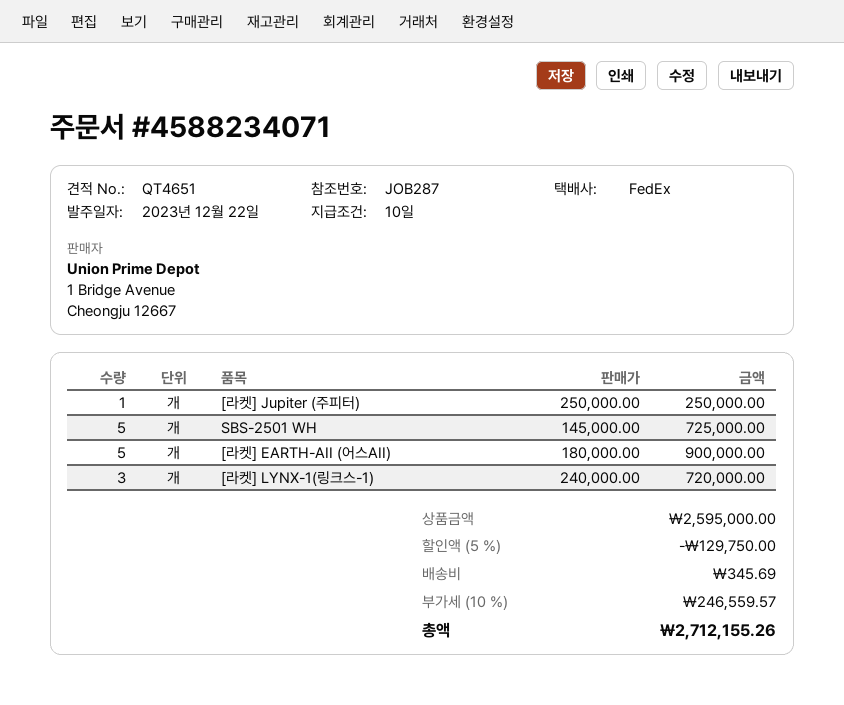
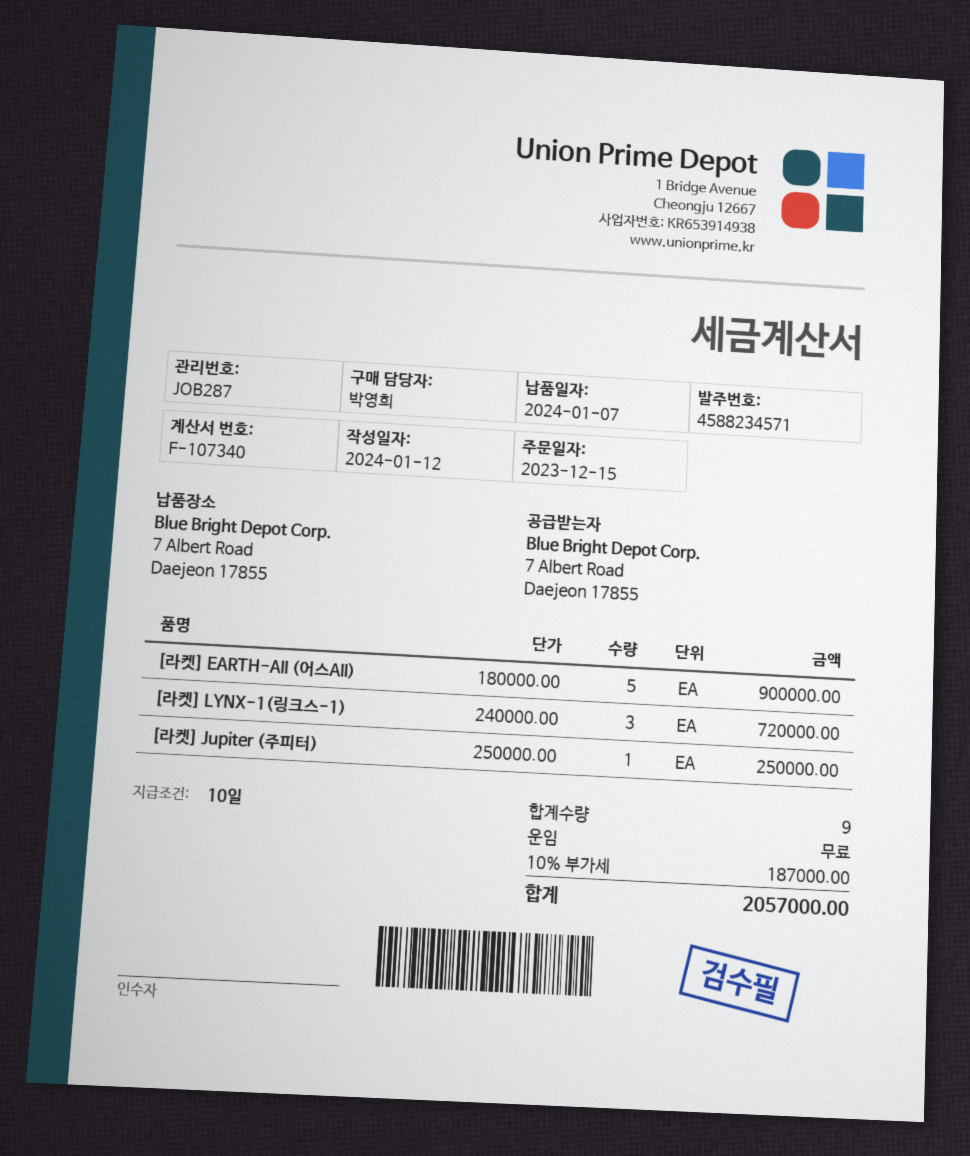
order number: 4588234071 -> 4588234571
order date: 2023-12-22 -> 2023-12-15
SBS-2501 WH: 5 x 145000.00 = 725000.00 -> none
discount: 5% = 129750.00 -> none
shipping: 345.69 -> 0.00
tax: 10% = 246559.57 -> 10% = 187000.00
total: 2712155.26 -> 2057000.00

